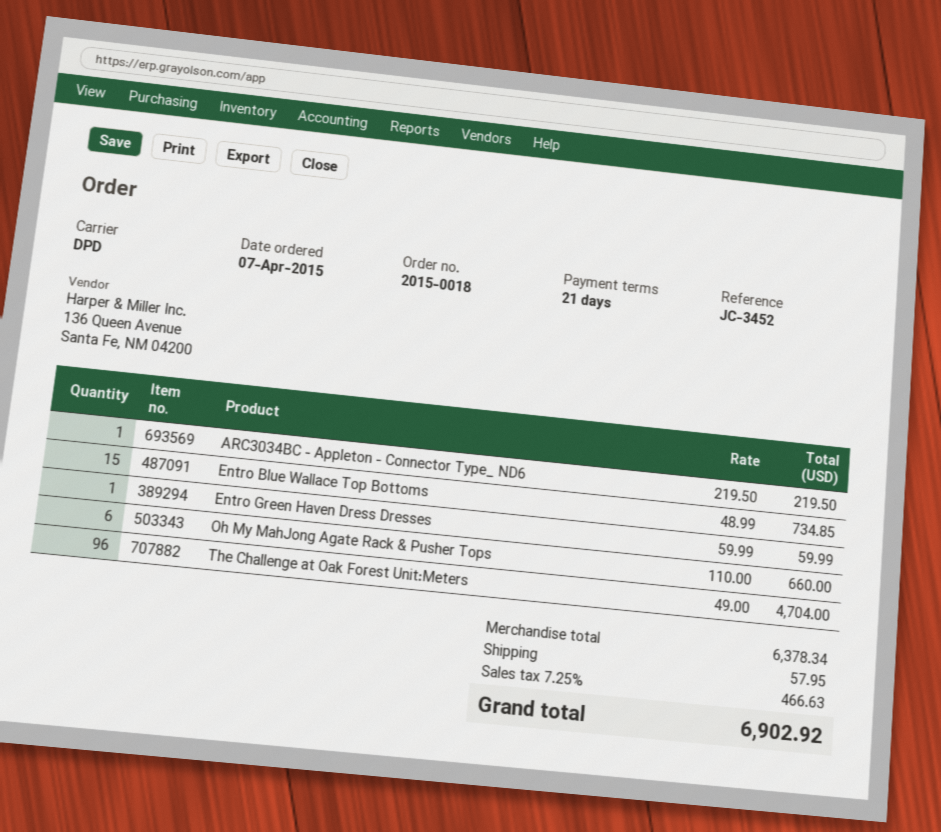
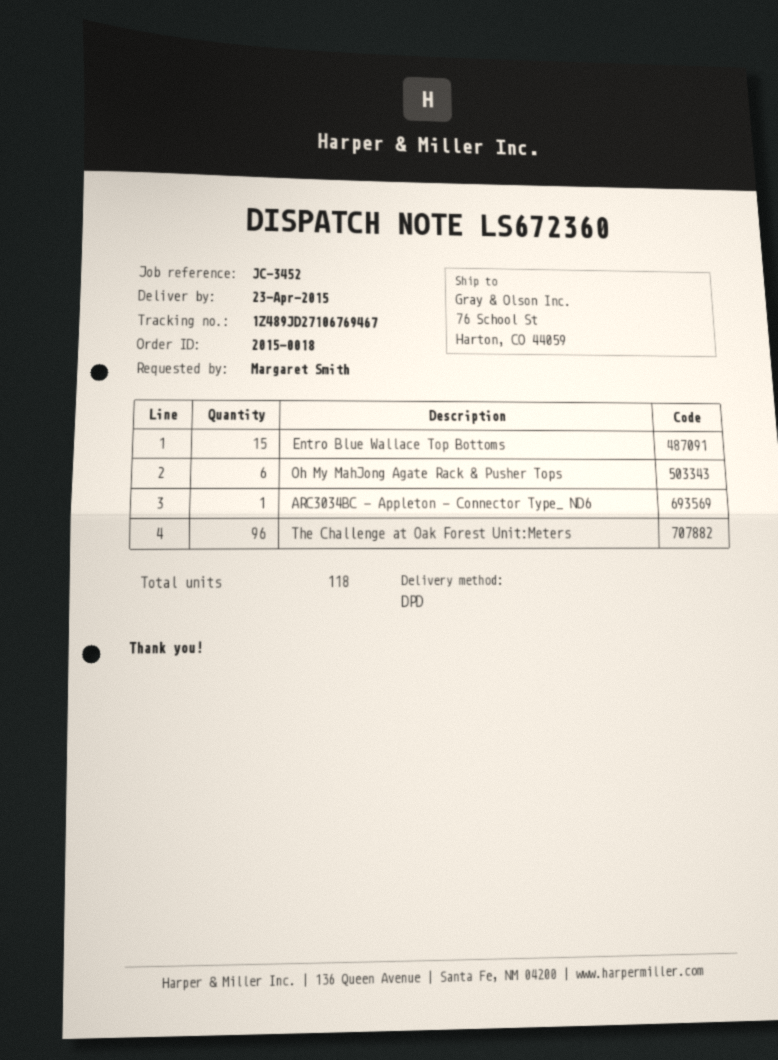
Entro Green Haven Dress Dresses: 1 -> none

